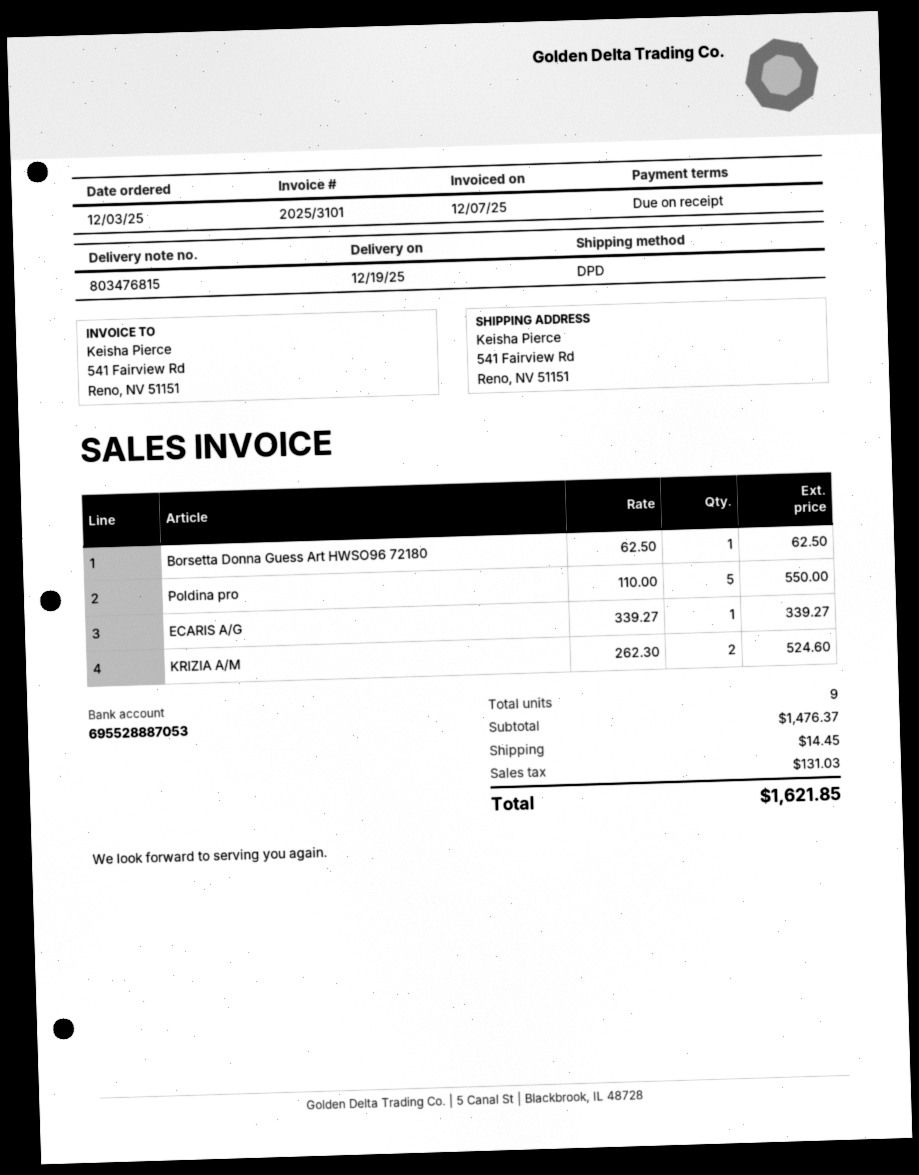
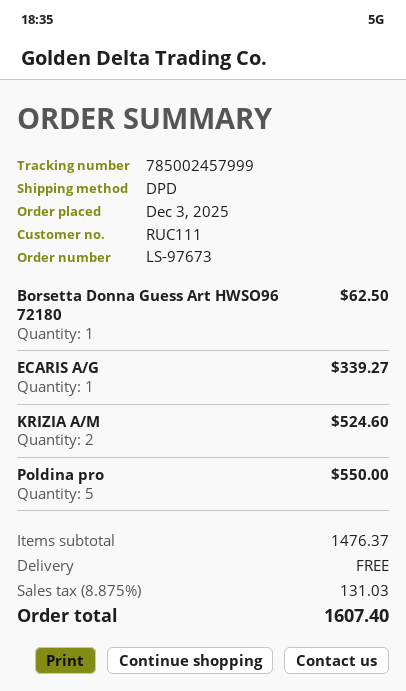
shipping: 14.45 -> 0.00
total: 1621.85 -> 1607.40

